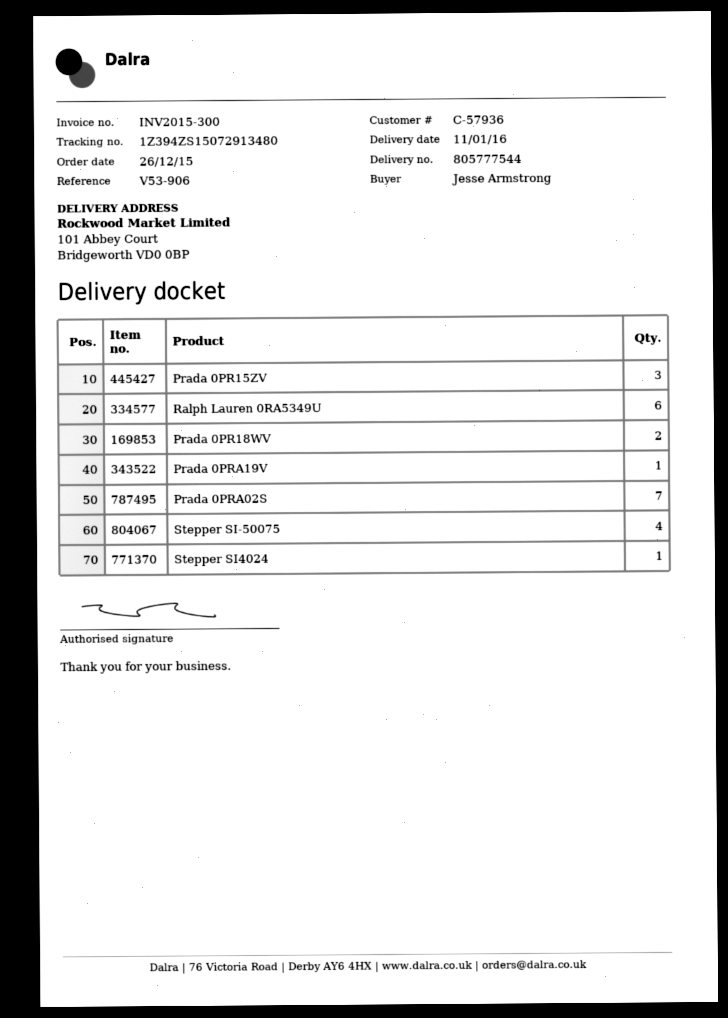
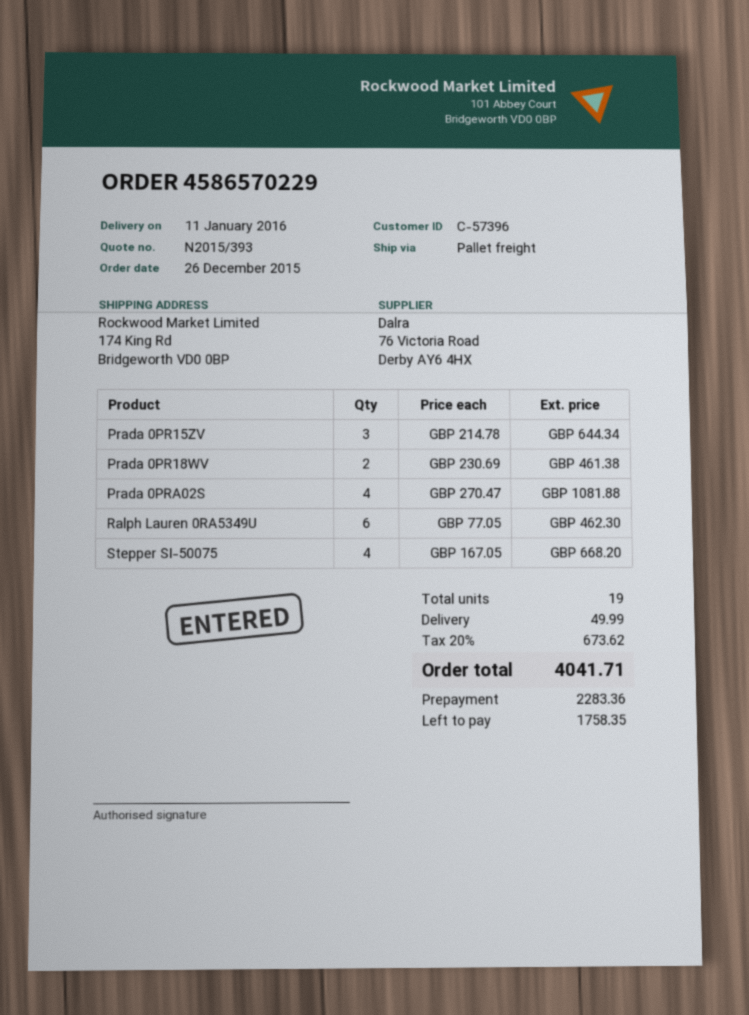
customer number: C-57936 -> C-57396
ship to: 101 Abbey Court, Bridgeworth VD0 0BP -> 174 King Rd, Bridgeworth VD0 0BP
Prada 0PRA19V: 1 -> none
Prada 0PRA02S: 7 -> 4
Stepper SI4024: 1 -> none

